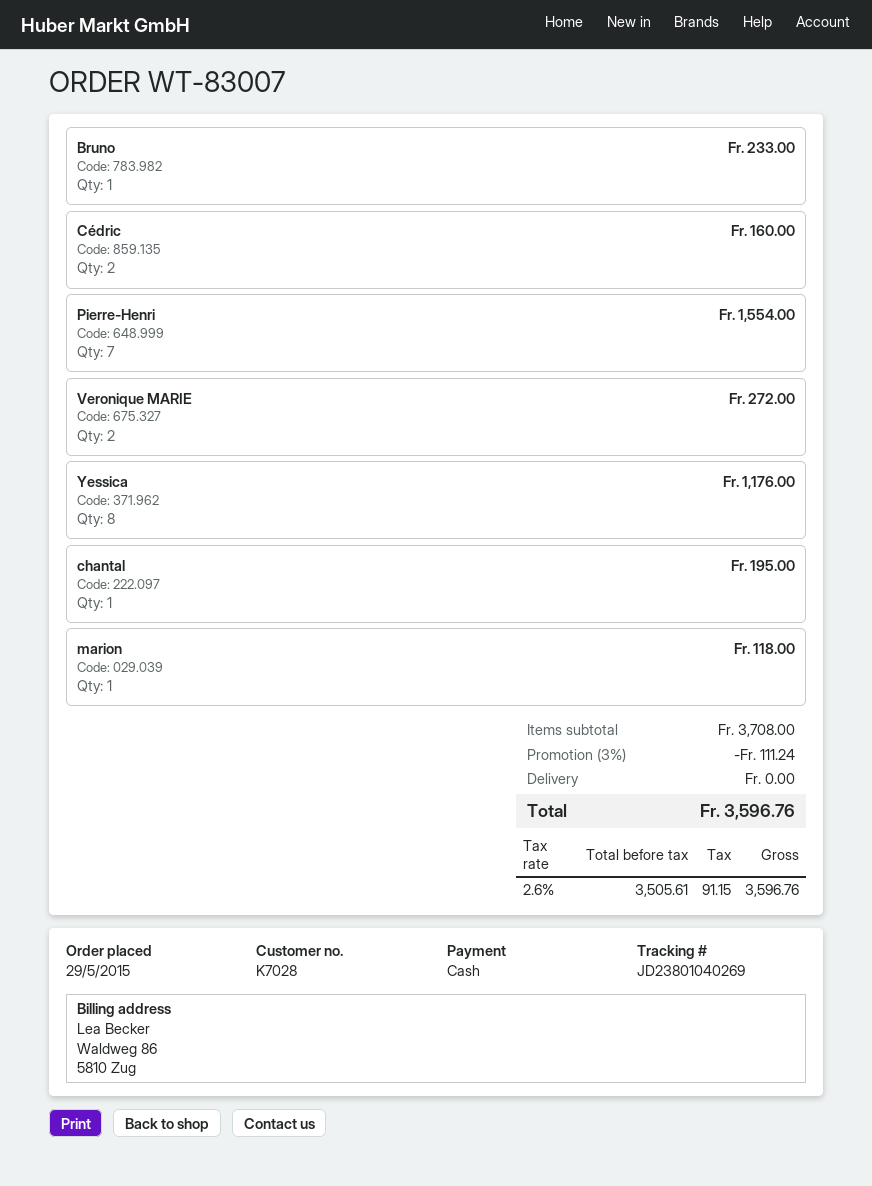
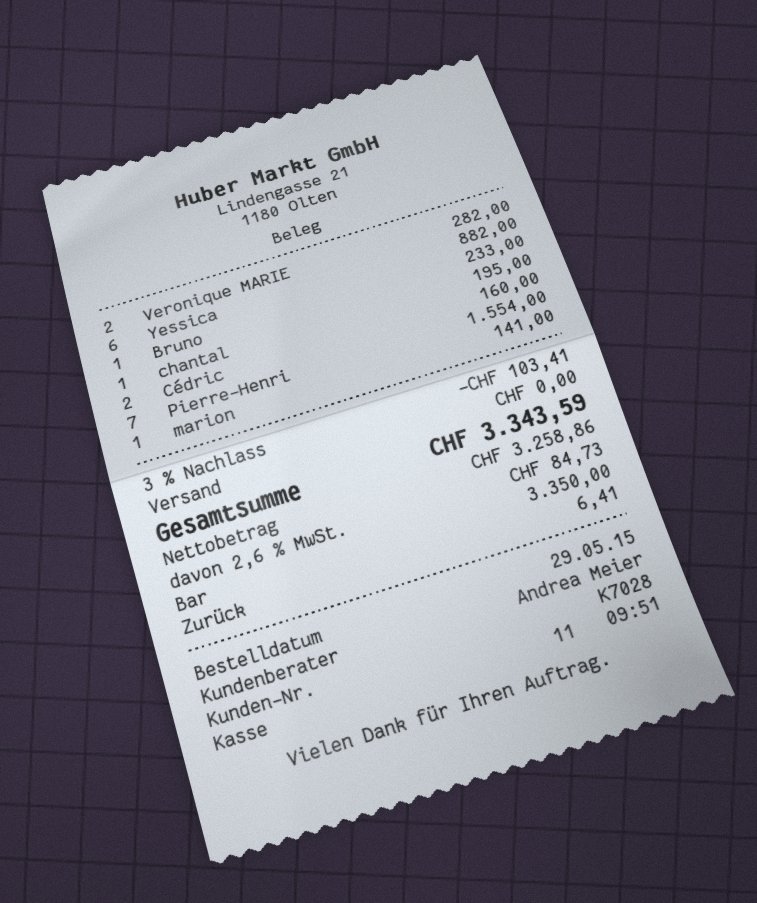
Veronique MARIE: 2 for 272.00 -> 2 for 282.00
Yessica: 8 for 1176.00 -> 6 for 882.00
marion: 1 for 118.00 -> 1 for 141.00
discount: 3% = 111.24 -> 3% = 103.41
net: 3505.61 -> 3258.86
tax: 2.6% = 91.15 -> 2.6% = 84.73
total: 3596.76 -> 3343.59

